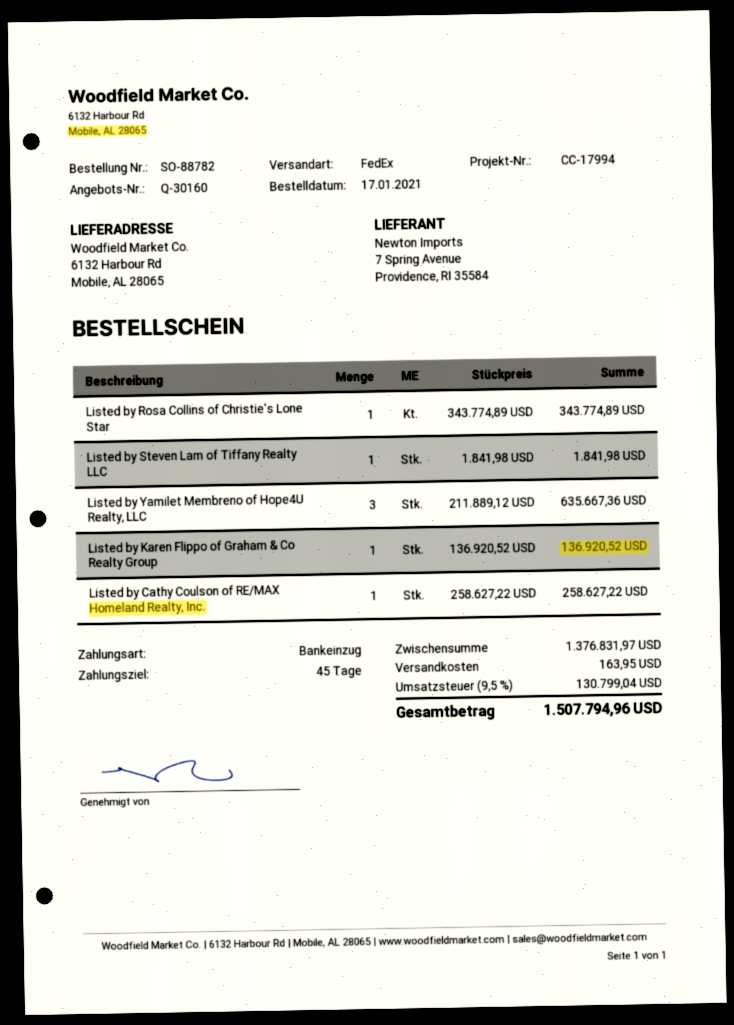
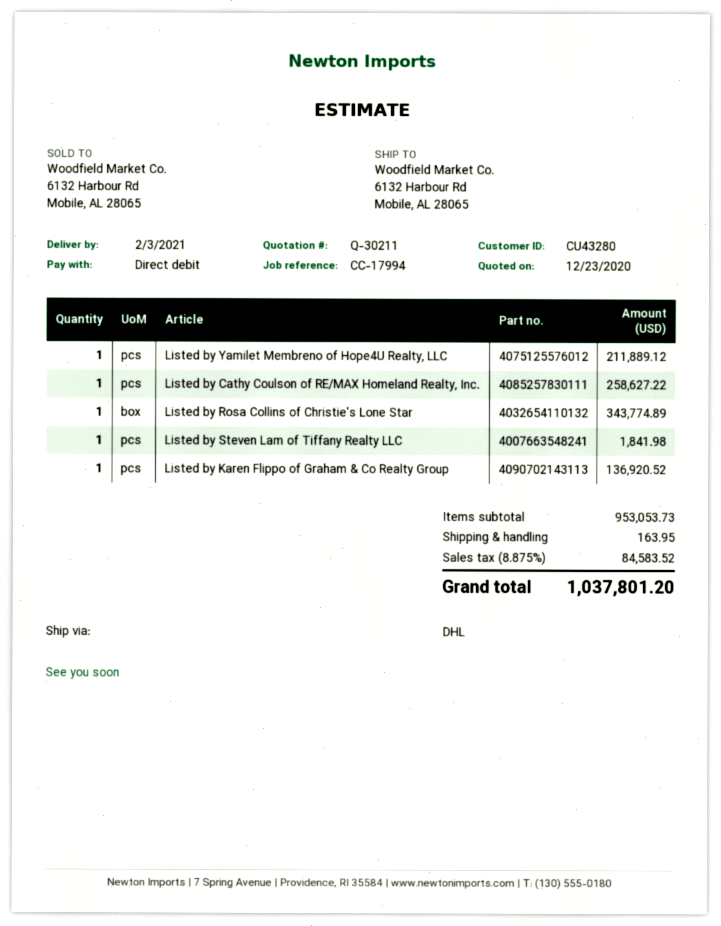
quote number: Q-30160 -> Q-30211
shipping method: FedEx -> DHL
Listed by Yamilet Membreno of Hope4U Realty, LLC: 3 for 635667.36 -> 1 for 211889.12
subtotal: 1376831.97 -> 953053.73
tax: 9.5% = 130799.04 -> 8.875% = 84583.52
total: 1507794.96 -> 1037801.20

